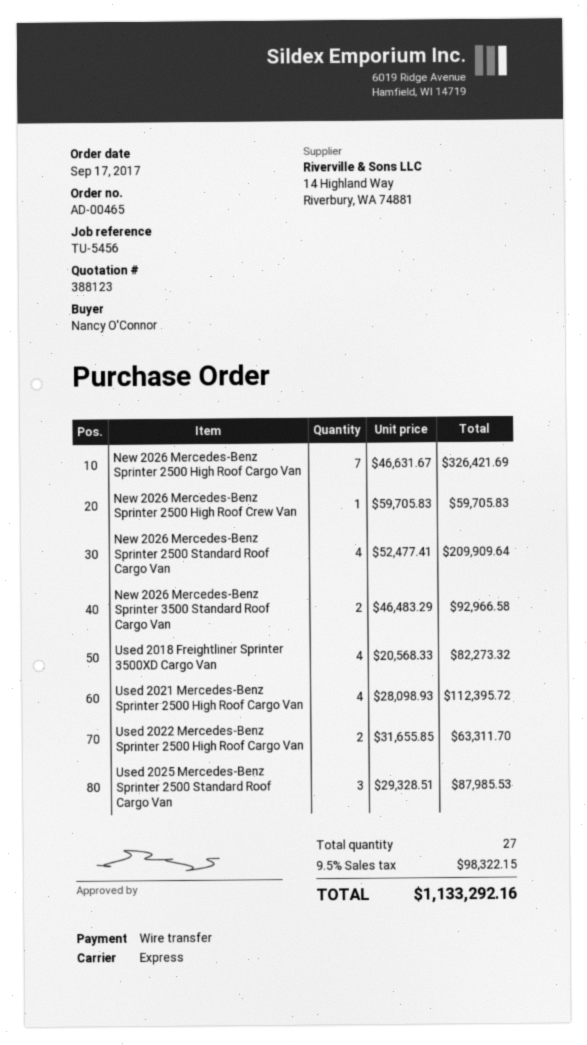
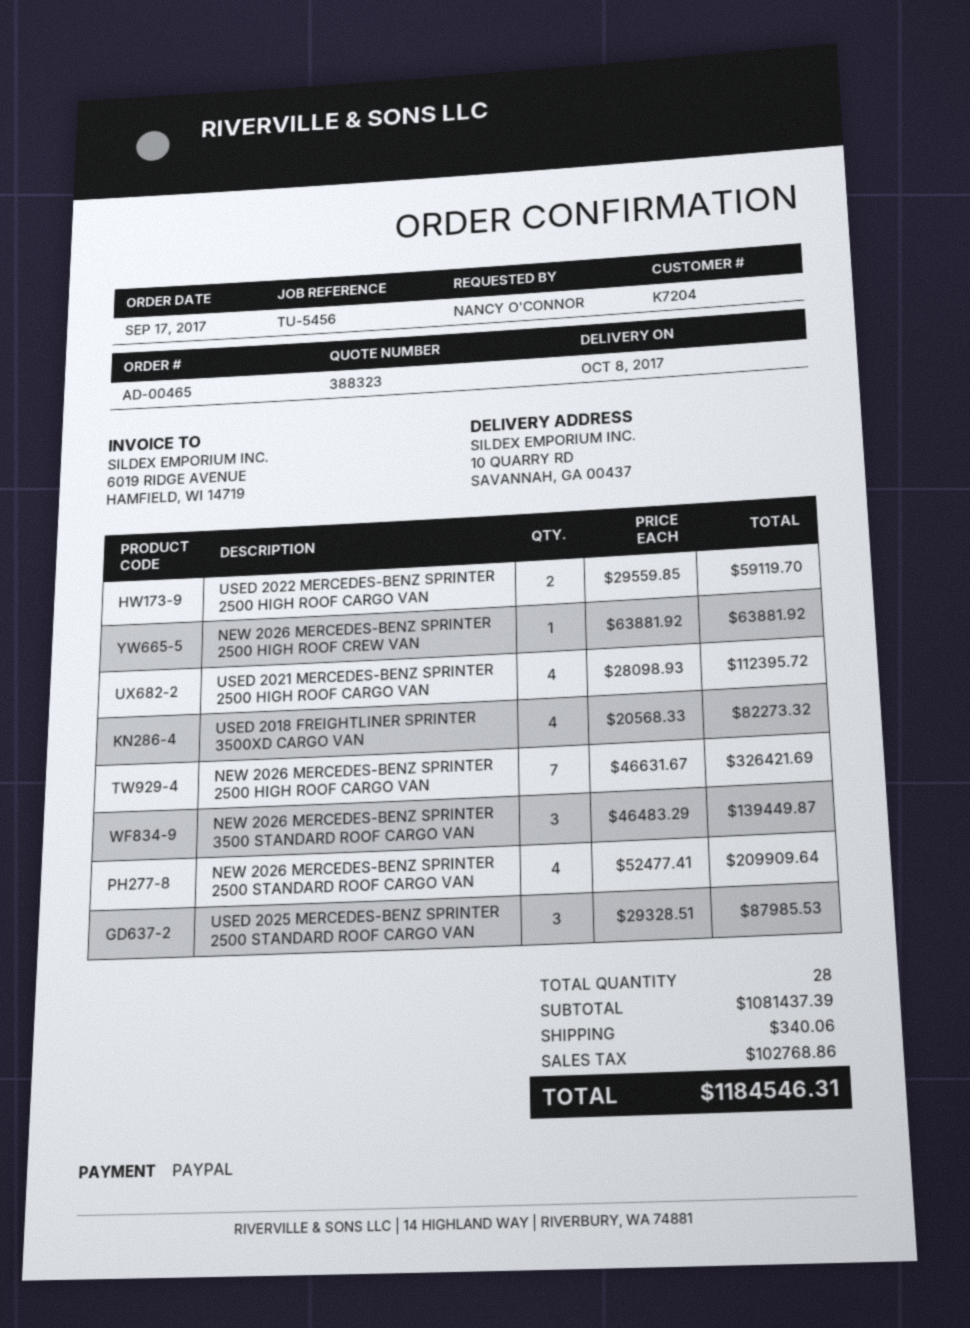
quote number: 388123 -> 388323
payment method: bank transfer -> PayPal
New 2026 Mercedes-Benz Sprinter 2500 High Roof Crew Van: 1 x 59705.83 = 59705.83 -> 1 x 63881.92 = 63881.92
New 2026 Mercedes-Benz Sprinter 3500 Standard Roof Cargo Van: 2 x 46483.29 = 92966.58 -> 3 x 46483.29 = 139449.87
Used 2022 Mercedes-Benz Sprinter 2500 High Roof Cargo Van: 2 x 31655.85 = 63311.70 -> 2 x 29559.85 = 59119.70
total quantity: 27 -> 28
shipping: none -> 340.06
tax: 98322.15 -> 102768.86
total: 1133292.16 -> 1184546.31

